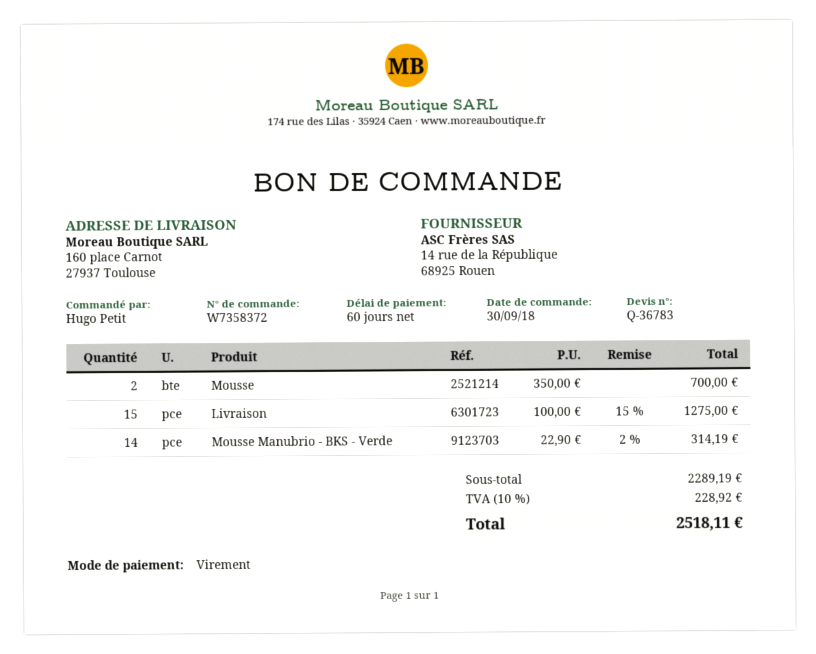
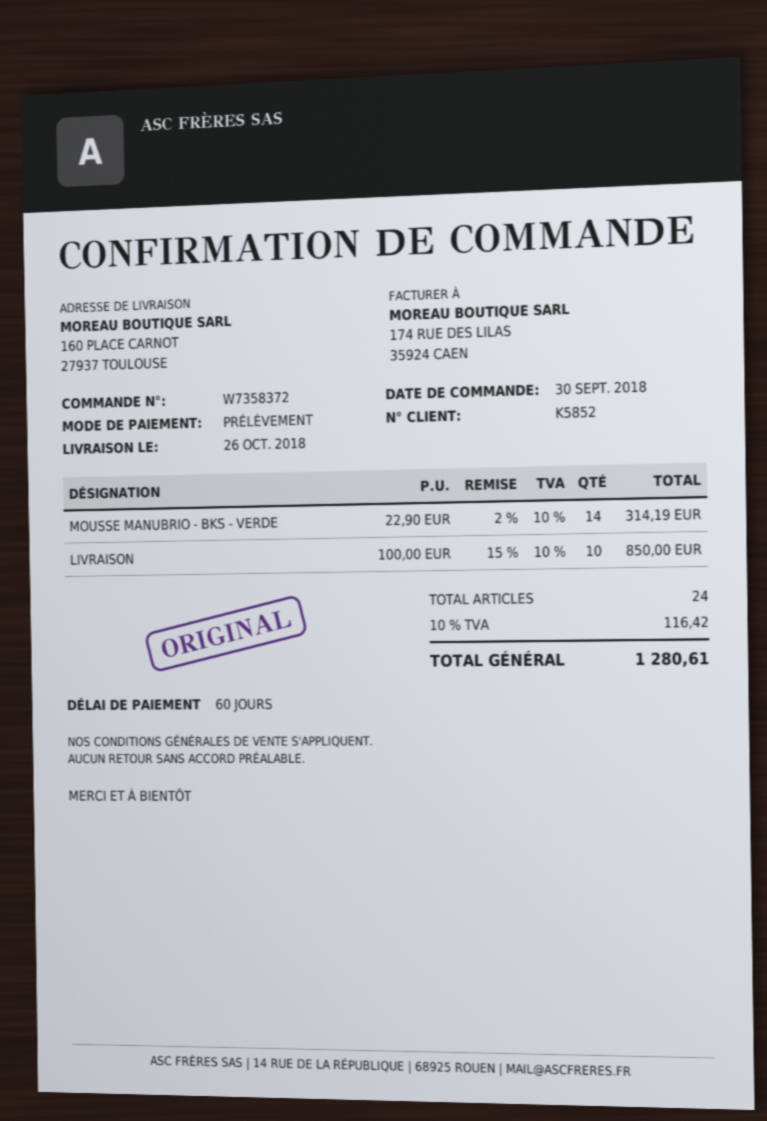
payment method: bank transfer -> direct debit
Mousse: 2 x 350.00 = 700.00 -> none
Livraison: 15 x 100.00 - 15% = 1275.00 -> 10 x 100.00 - 15% = 850.00
tax: 10% = 228.92 -> 10% = 116.42
total: 2518.11 -> 1280.61

